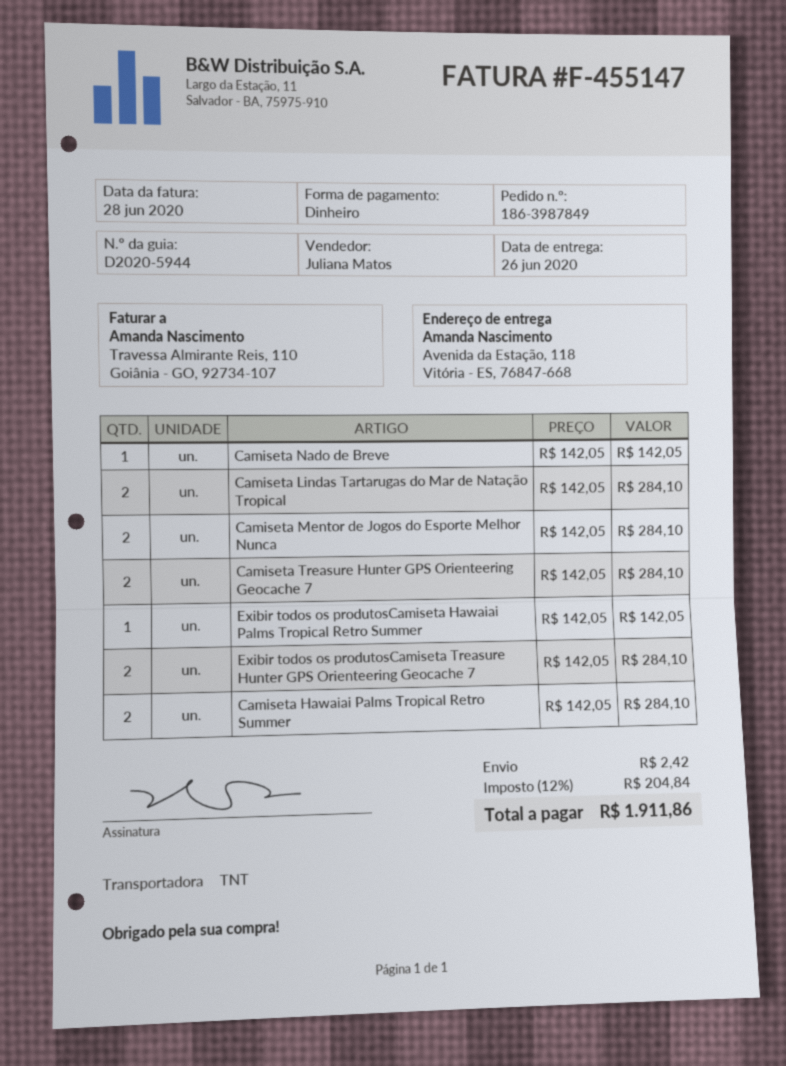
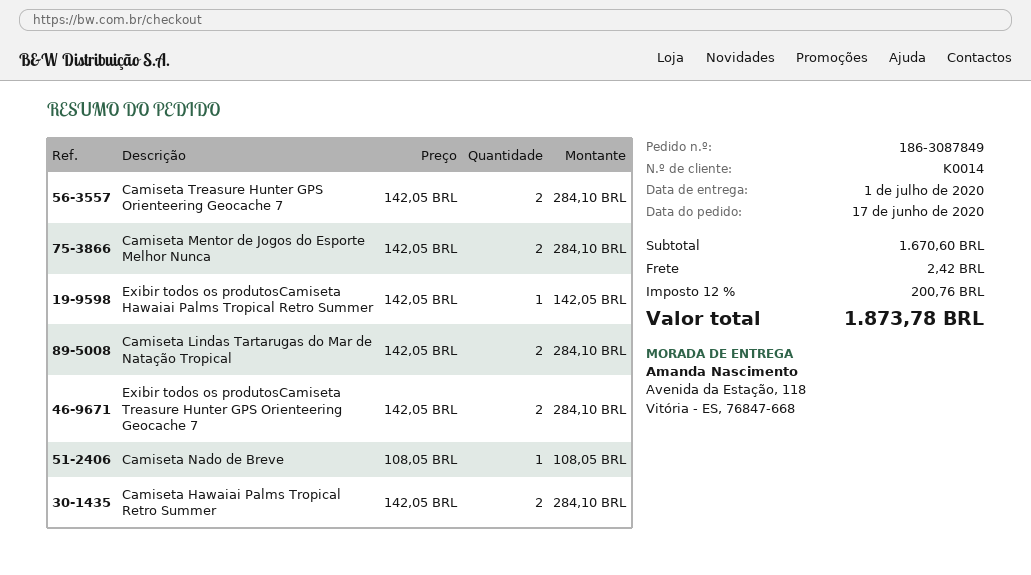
order number: 186-3987849 -> 186-3087849
delivery date: 2020-06-26 -> 2020-07-01
Camiseta Nado de Breve: 1 x 142.05 = 142.05 -> 1 x 108.05 = 108.05
tax: 12% = 204.84 -> 12% = 200.76
total: 1911.86 -> 1873.78

